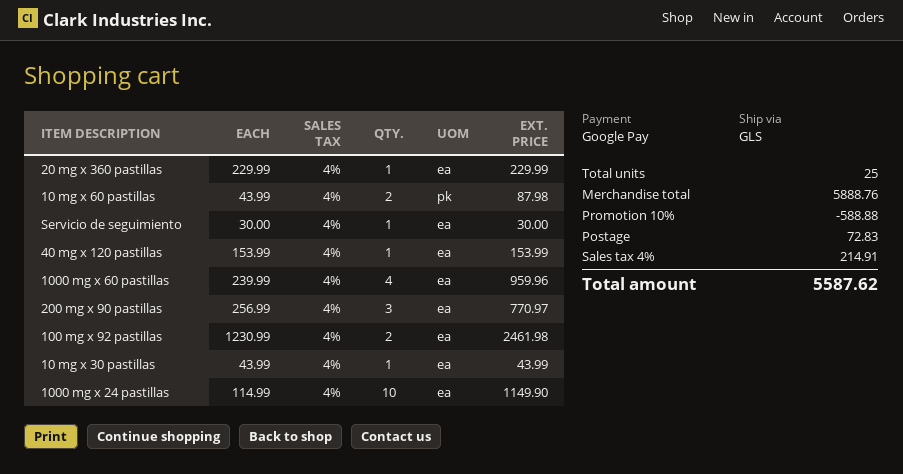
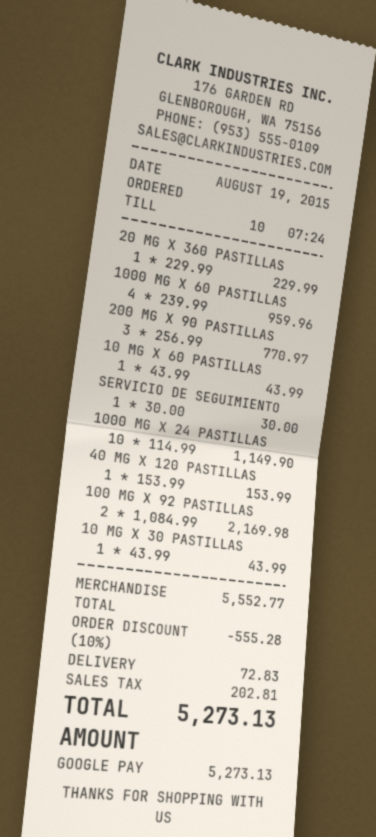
10 mg x 60 pastillas: 2 x 43.99 = 87.98 -> 1 x 43.99 = 43.99
100 mg x 92 pastillas: 2 x 1230.99 = 2461.98 -> 2 x 1084.99 = 2169.98
subtotal: 5888.76 -> 5552.77
discount: 10% = 588.88 -> 10% = 555.28
tax: 214.91 -> 202.81
total: 5587.62 -> 5273.13

